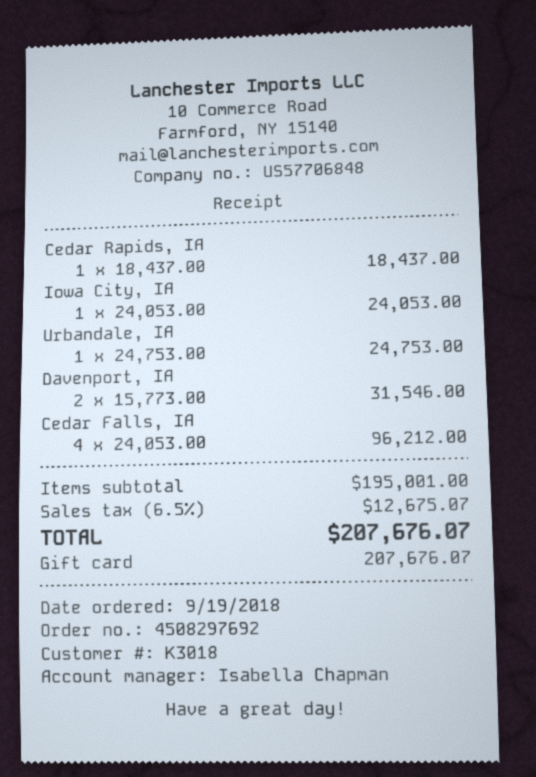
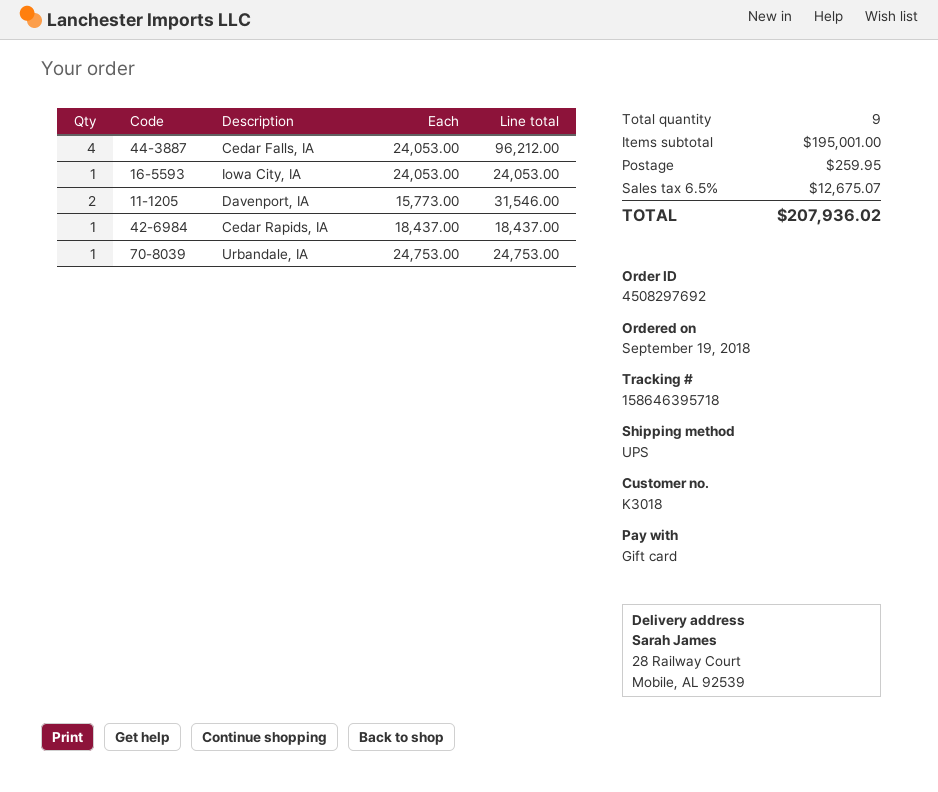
shipping: none -> 259.95
total: 207676.07 -> 207936.02

